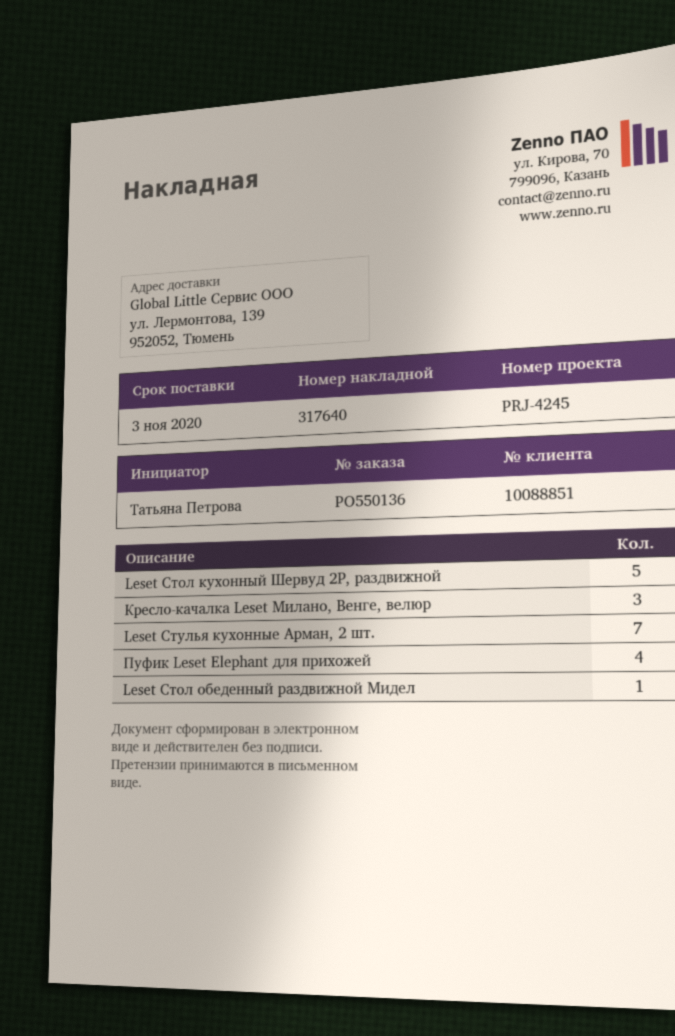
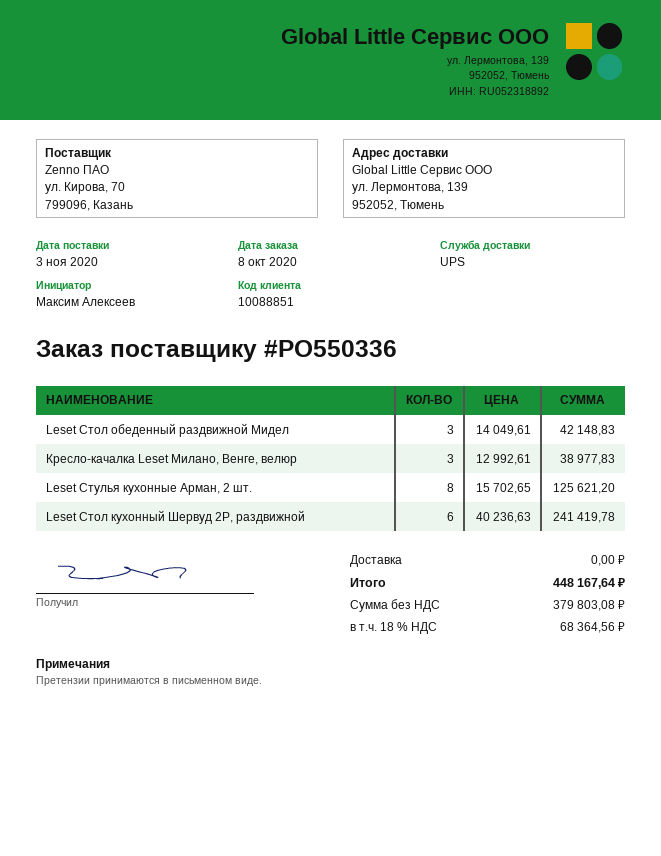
order number: PO550136 -> PO550336
ordered by: Татьяна Петрова -> Максим Алексеев
Leset Стол кухонный Шервуд 2Р, раздвижной: 5 -> 6
Leset Стулья кухонные Арман, 2 шт.: 7 -> 8
Пуфик Leset Elephant для прихожей: 4 -> none
Leset Стол обеденный раздвижной Мидел: 1 -> 3

